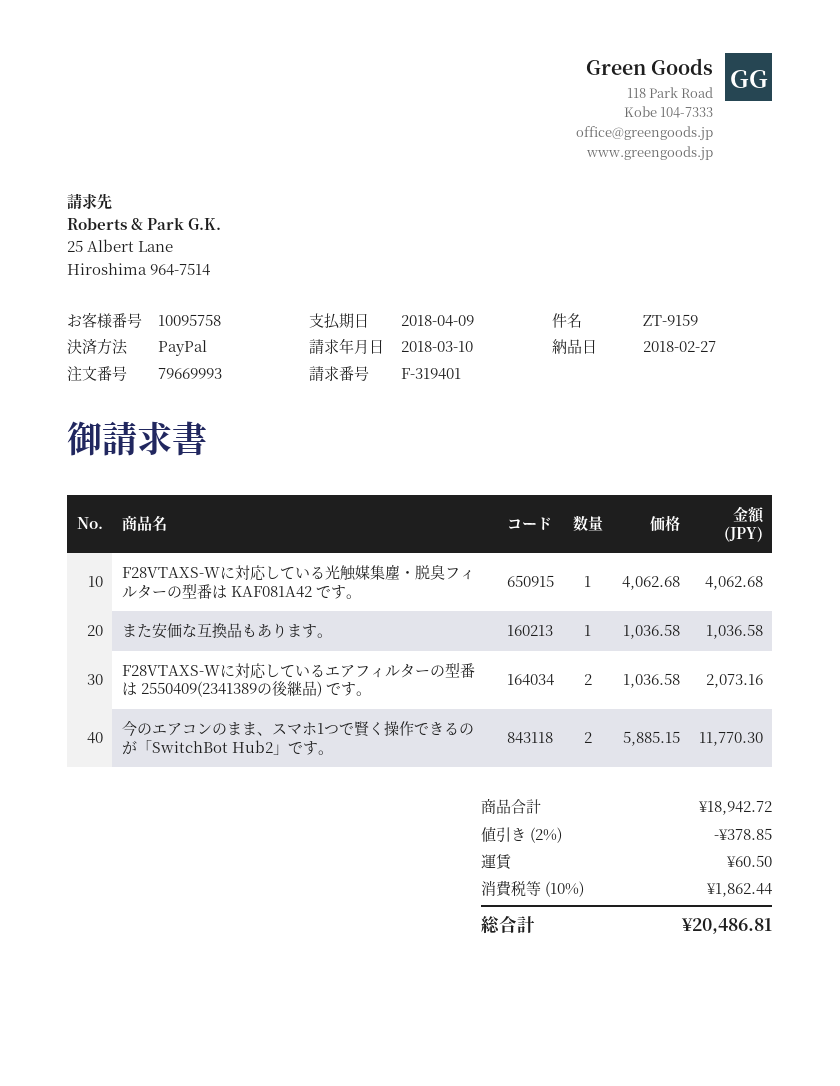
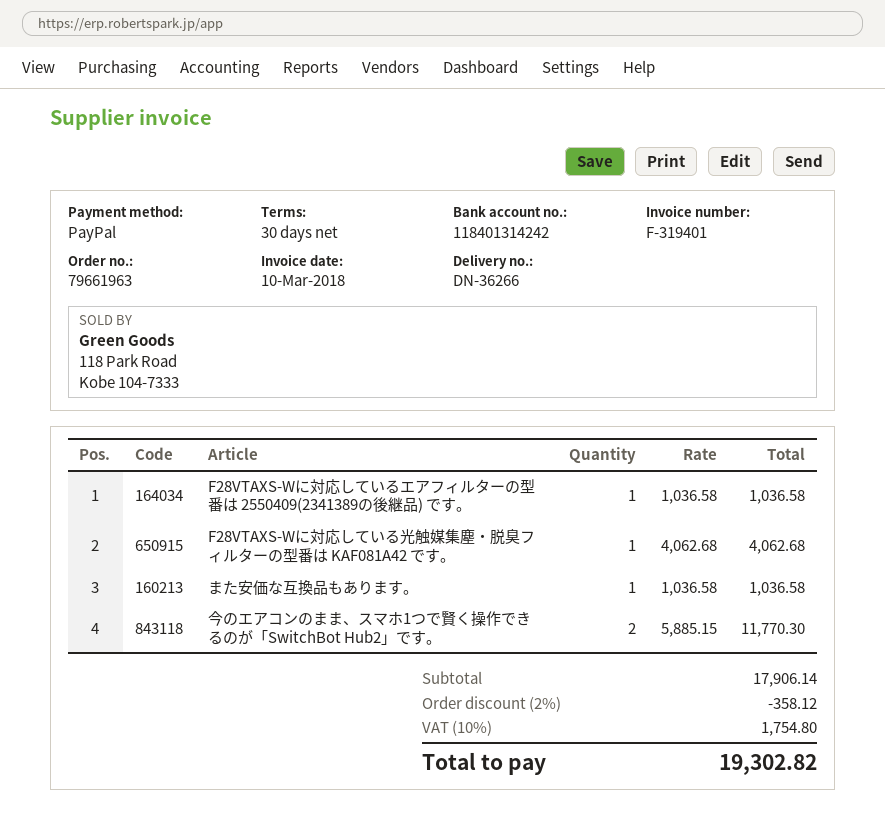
order number: 79669993 -> 79661963
F28VTAXS-Wに対応しているエアフィルターの型番は 2550409(2341389の後継品) です。: 2 x 1036.58 = 2073.16 -> 1 x 1036.58 = 1036.58
subtotal: 18942.72 -> 17906.14
discount: 2% = 378.85 -> 2% = 358.12
shipping: 60.50 -> none
tax: 10% = 1862.44 -> 10% = 1754.80
total: 20486.81 -> 19302.82

